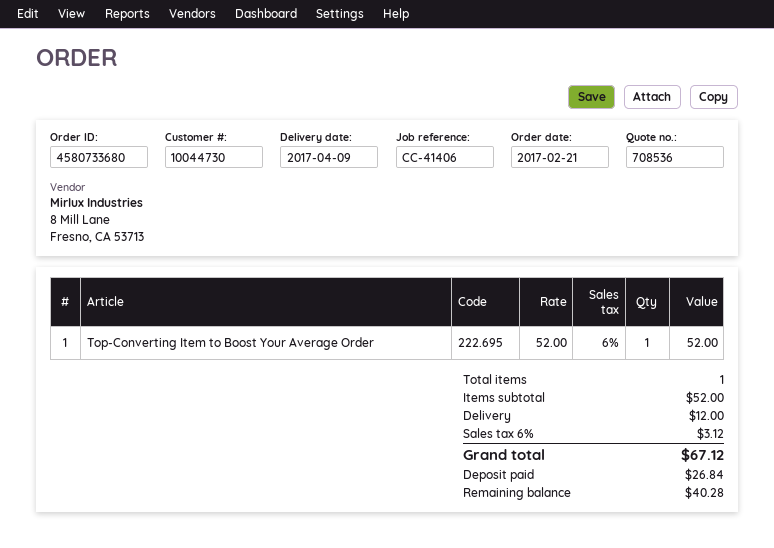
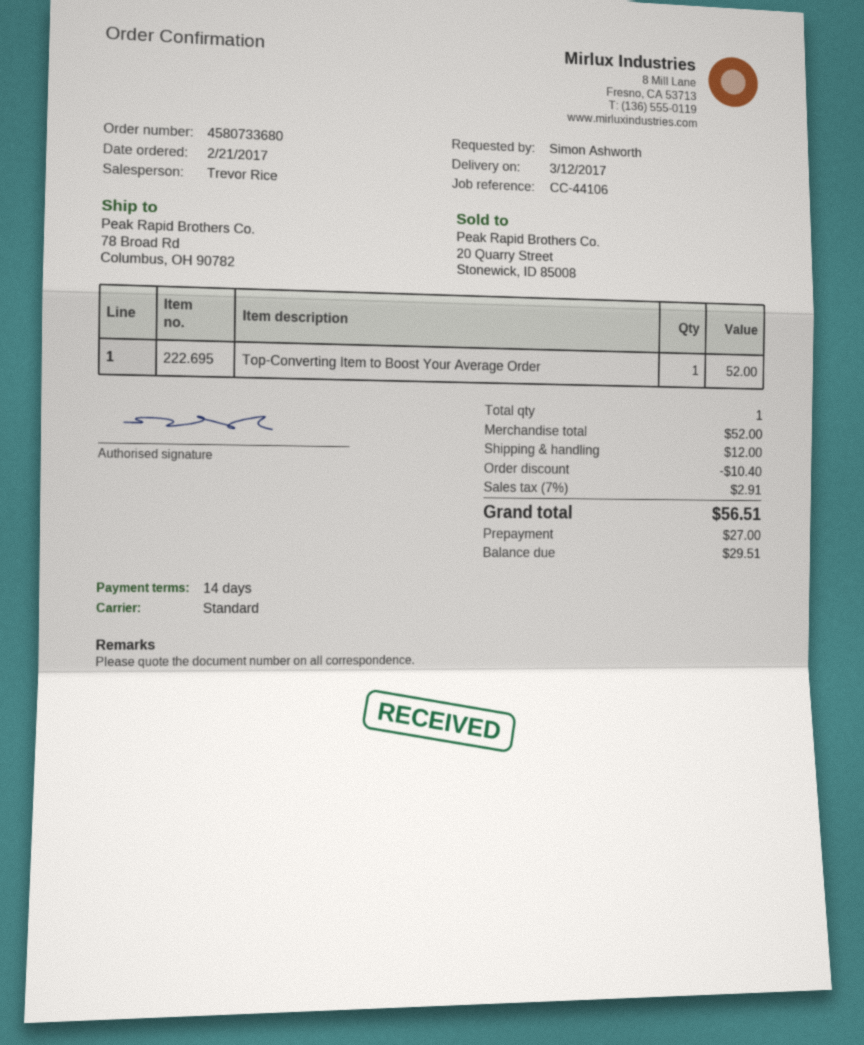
delivery date: 2017-04-09 -> 2017-03-12
reference: CC-41406 -> CC-44106
discount: none -> 10.40
tax: 6% = 3.12 -> 7% = 2.91
total: 67.12 -> 56.51
deposit: 26.84 -> 27.00
balance: 40.28 -> 29.51

